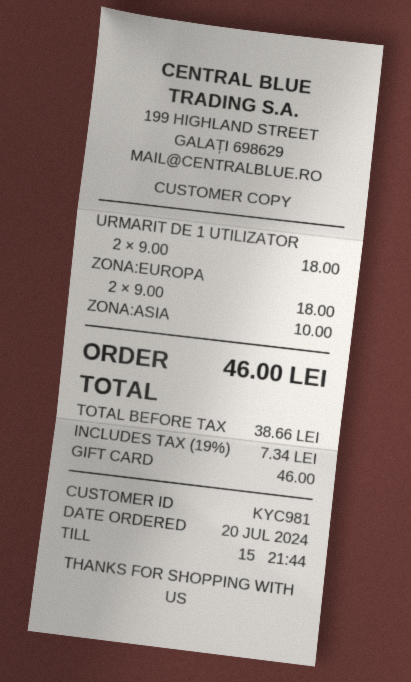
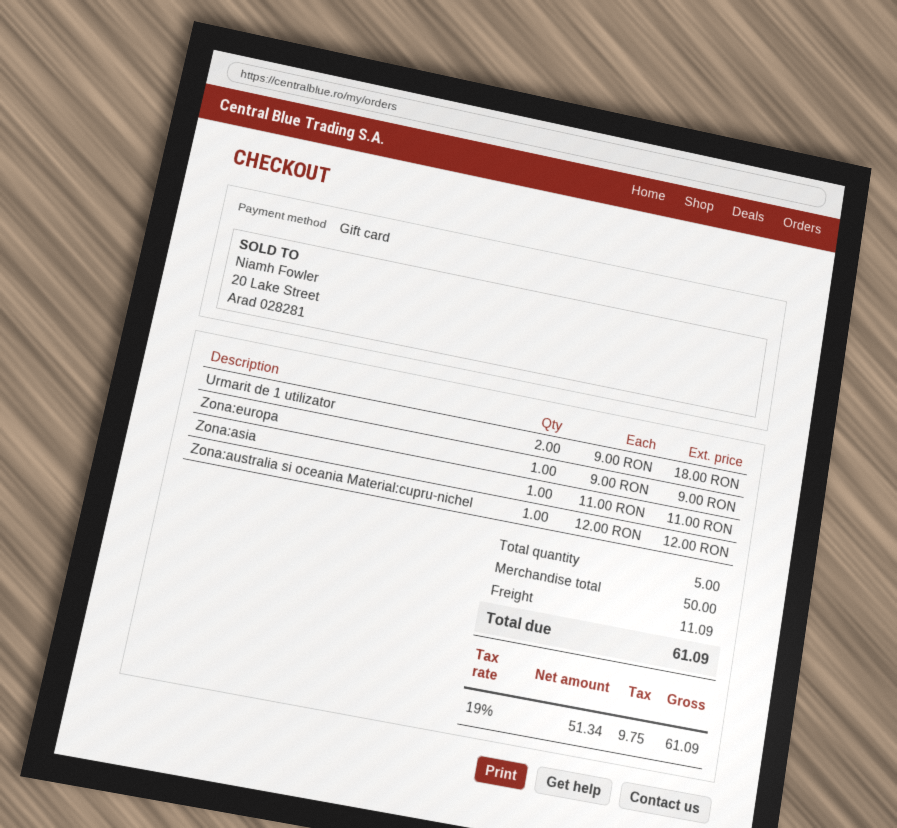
ZONA:EUROPA: 2 x 9.00 = 18.00 -> 1 x 9.00 = 9.00
ZONA:ASIA: 1 x 10.00 = 10.00 -> 1 x 11.00 = 11.00
Zona:australia si oceania Material:cupru-nichel: none -> 1 x 12.00 = 12.00
shipping: none -> 11.09
net: 38.66 -> 51.34
tax: 19% = 7.34 -> 19% = 9.75
total: 46.00 -> 61.09

